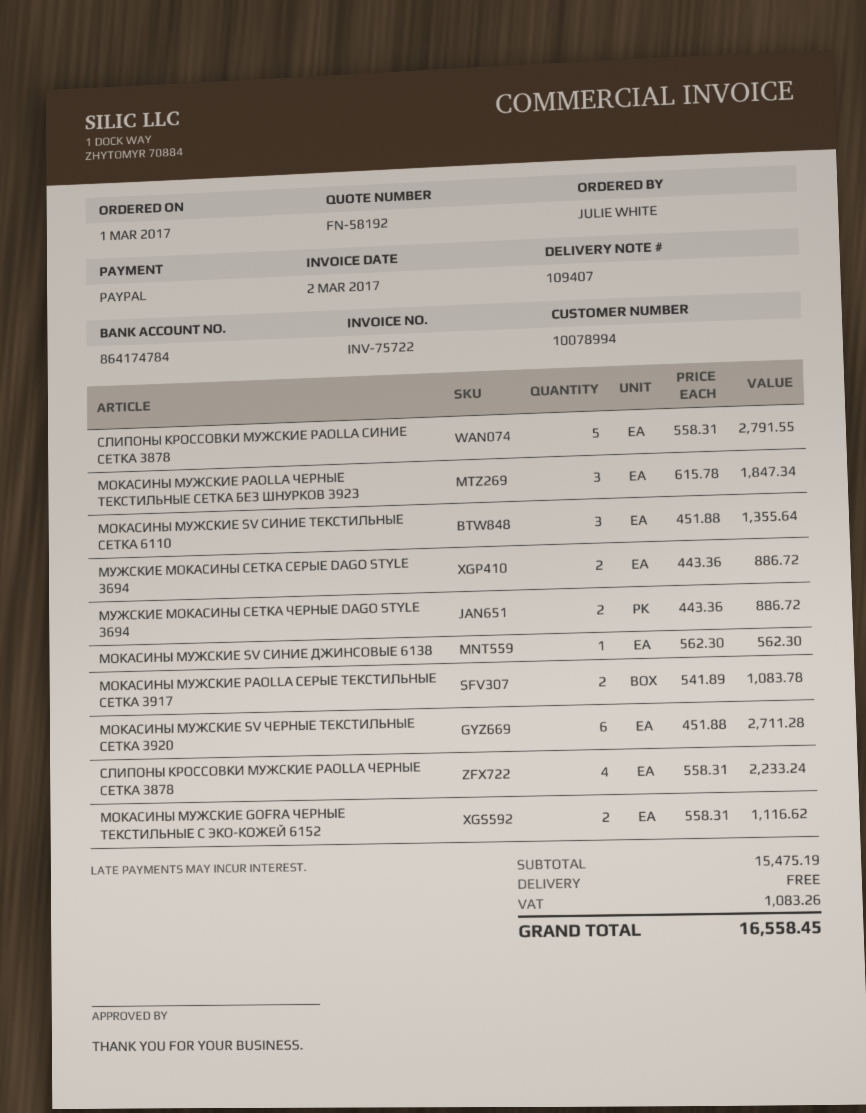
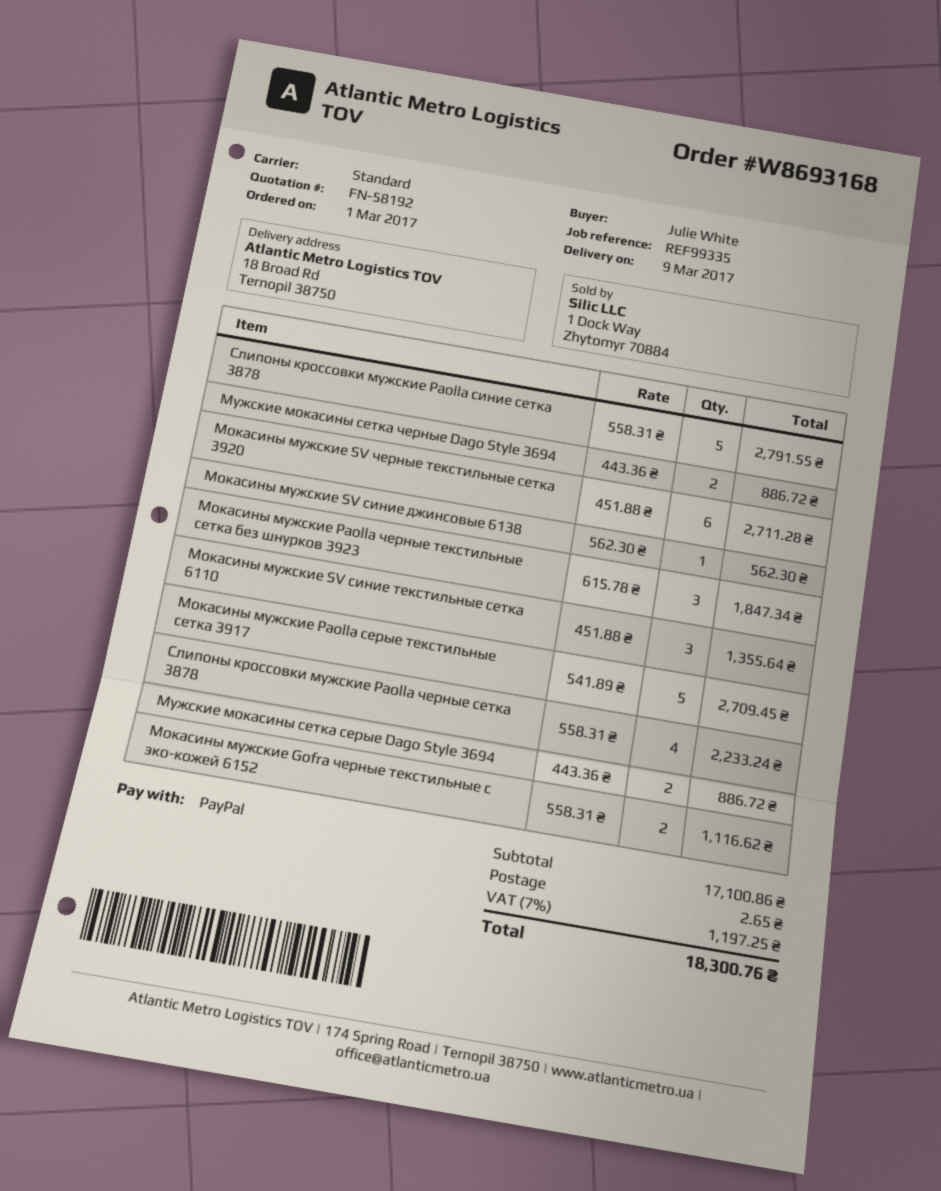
МОКАСИНЫ МУЖСКИЕ PAOLLA СЕРЫЕ ТЕКСТИЛЬНЫЕ СЕТКА 3917: 2 x 541.89 = 1083.78 -> 5 x 541.89 = 2709.45
subtotal: 15475.19 -> 17100.86
shipping: 0.00 -> 2.65
tax: 1083.26 -> 1197.25
total: 16558.45 -> 18300.76

